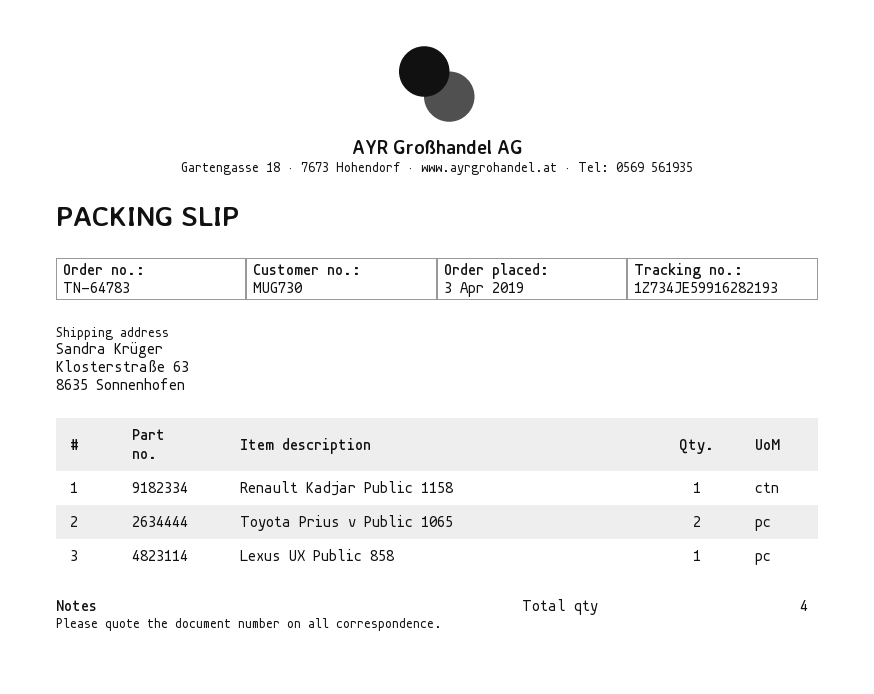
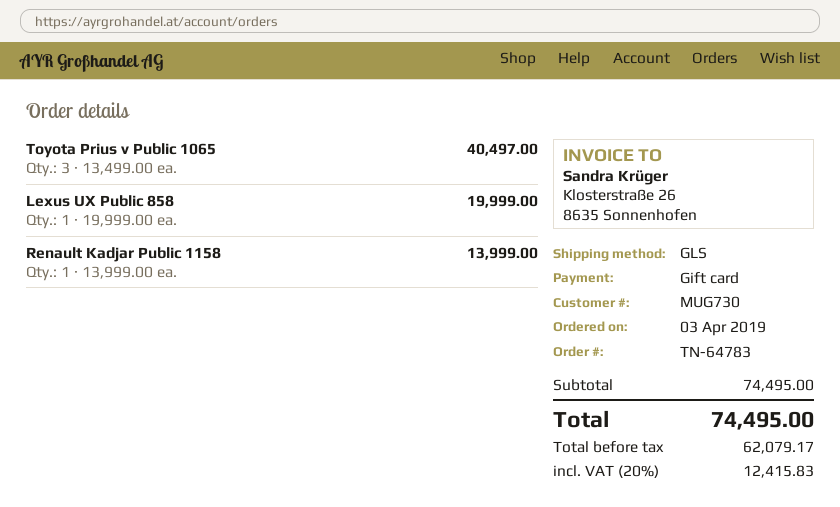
Toyota Prius v Public 1065: 2 -> 3

